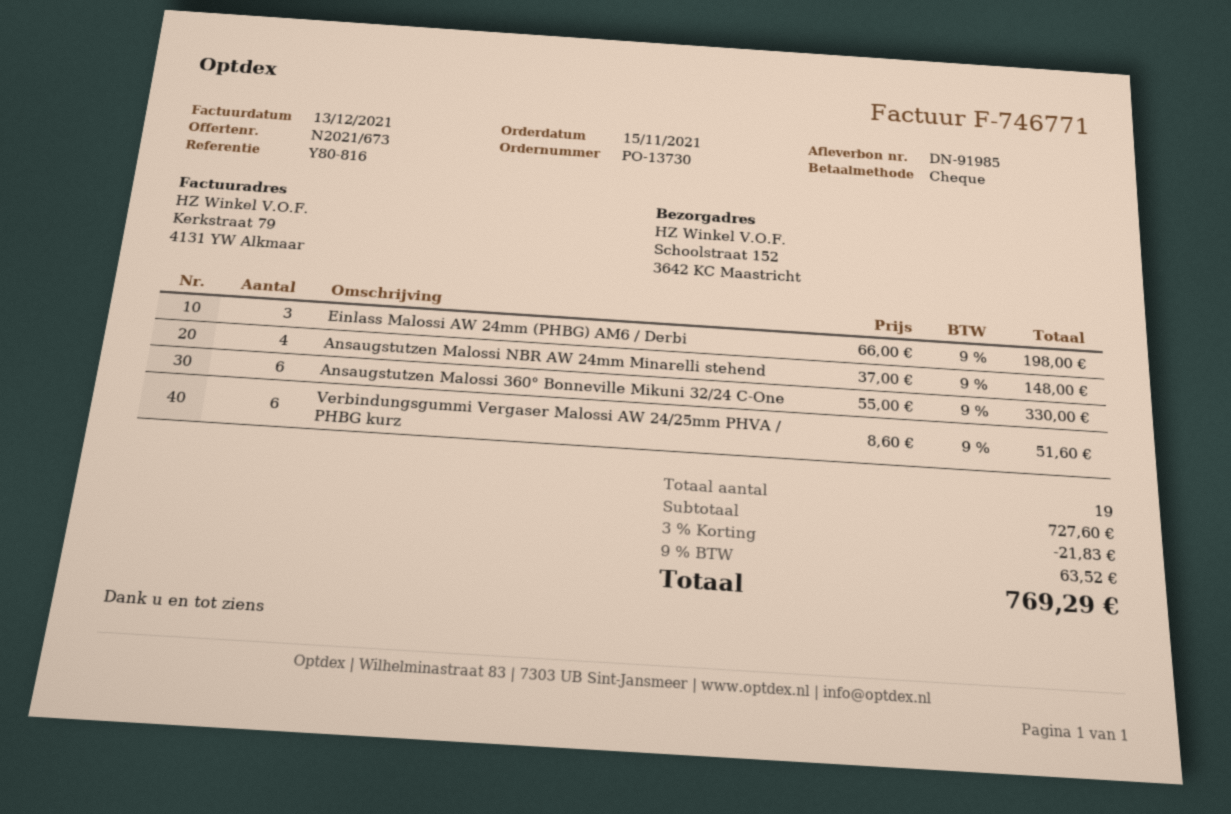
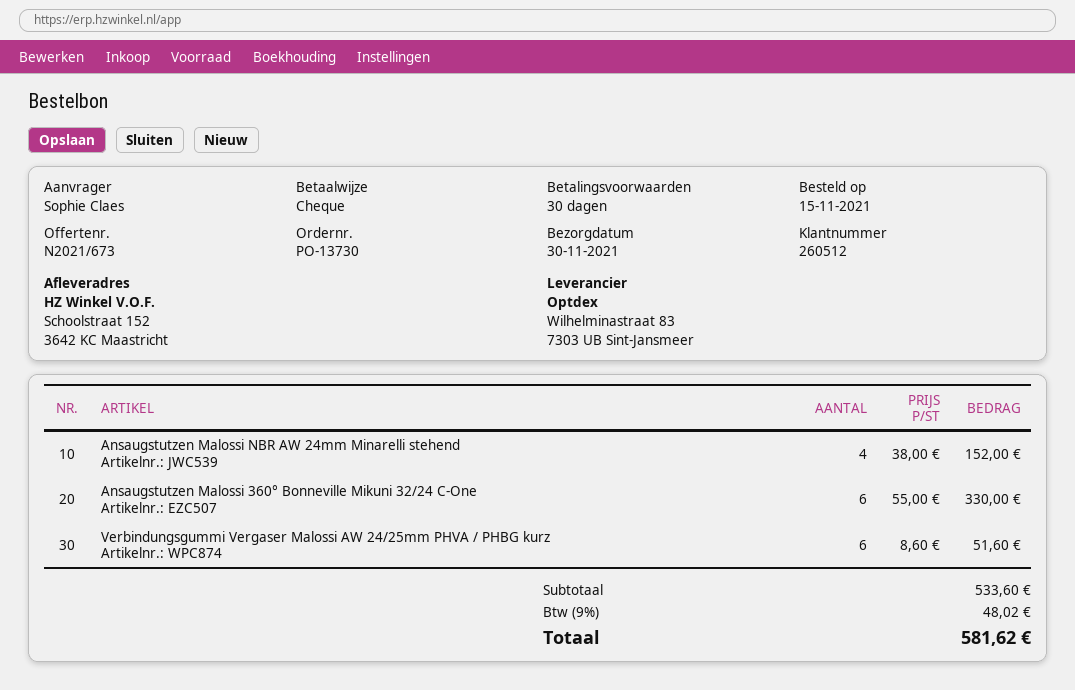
Einlass Malossi AW 24mm (PHBG) AM6 / Derbi: 3 x 66.00 = 198.00 -> none
Ansaugstutzen Malossi NBR AW 24mm Minarelli stehend: 4 x 37.00 = 148.00 -> 4 x 38.00 = 152.00
subtotal: 727.60 -> 533.60
discount: 3% = 21.83 -> none
tax: 9% = 63.52 -> 9% = 48.02
total: 769.29 -> 581.62

